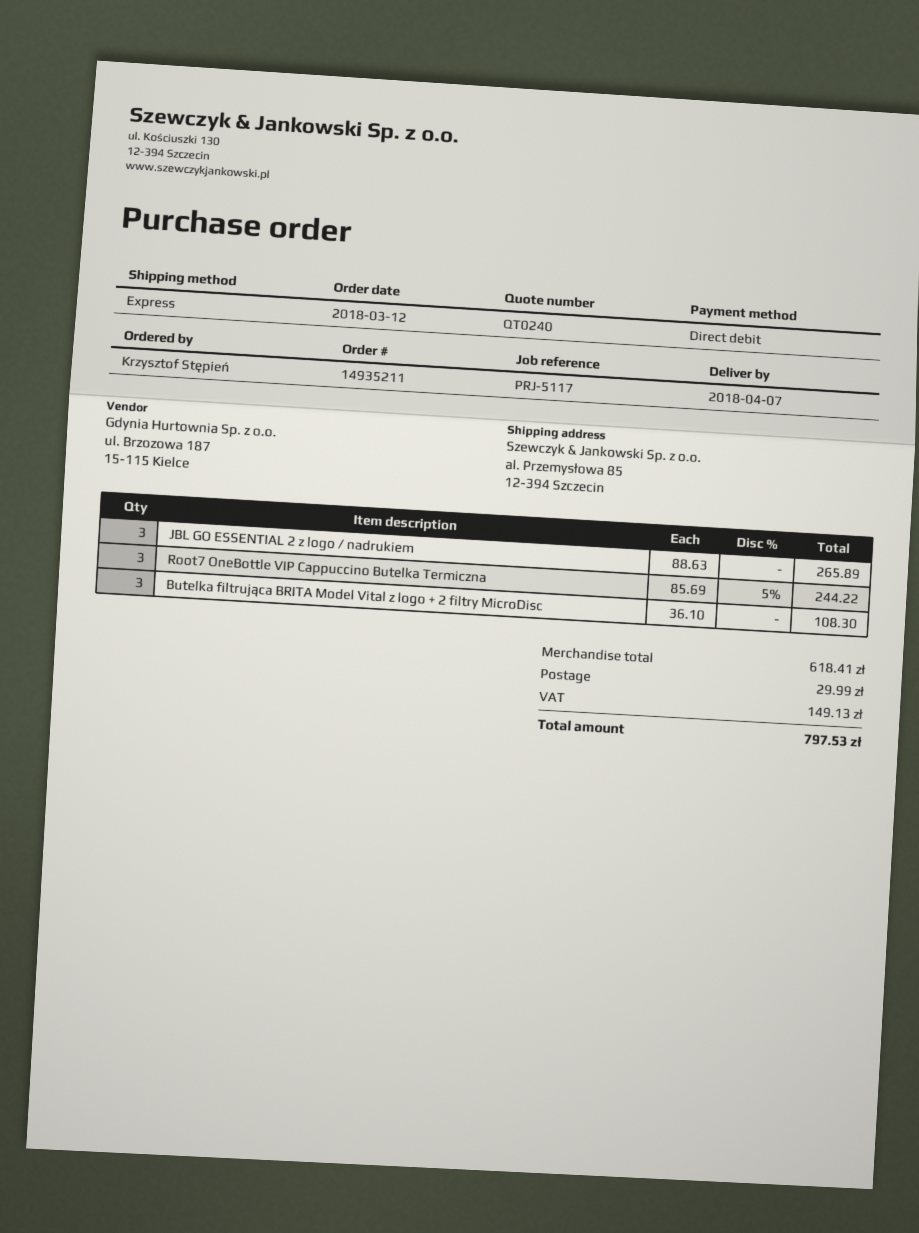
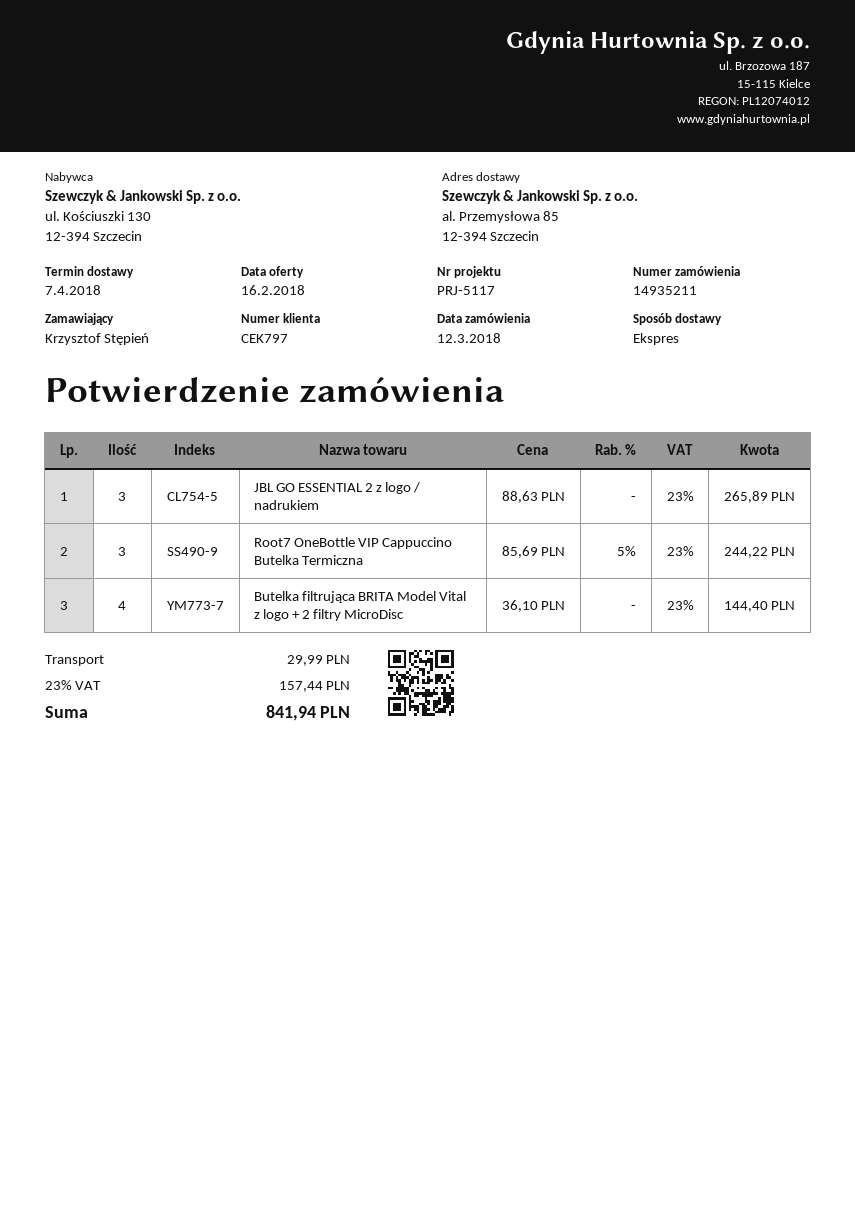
Butelka filtrująca BRITA Model Vital z logo + 2 filtry MicroDisc: 3 x 36.10 = 108.30 -> 4 x 36.10 = 144.40
tax: 149.13 -> 157.44
total: 797.53 -> 841.94

